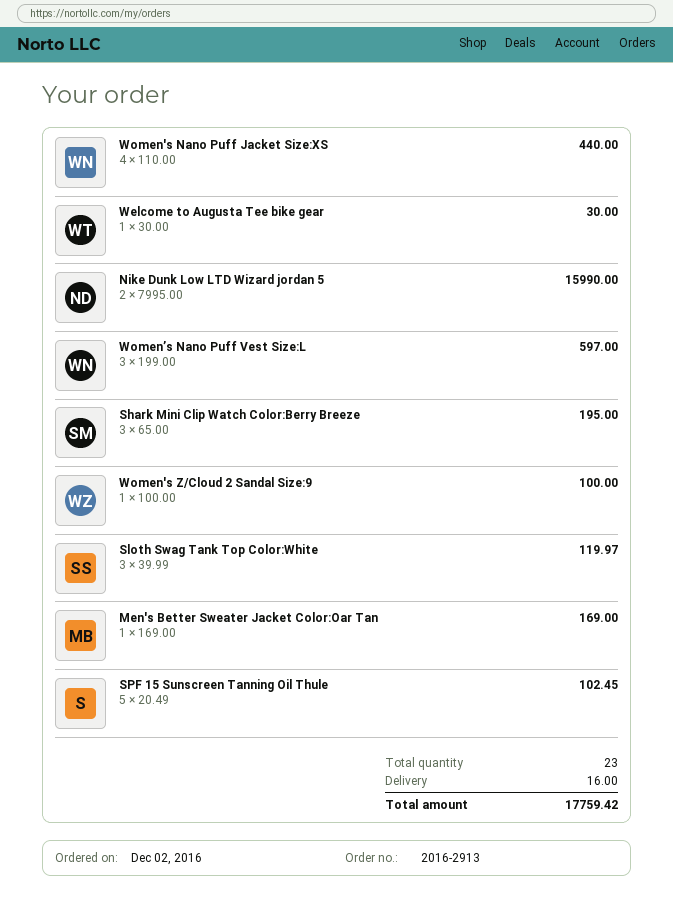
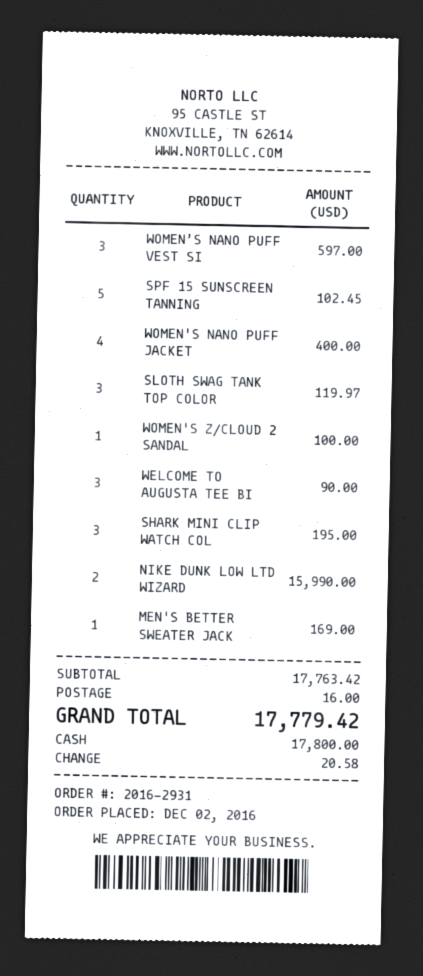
order number: 2016-2913 -> 2016-2931
Women's Nano Puff Jacket Size:XS: 4 for 440.00 -> 4 for 400.00
Welcome to Augusta Tee bike gear: 1 for 30.00 -> 3 for 90.00
total: 17759.42 -> 17779.42

